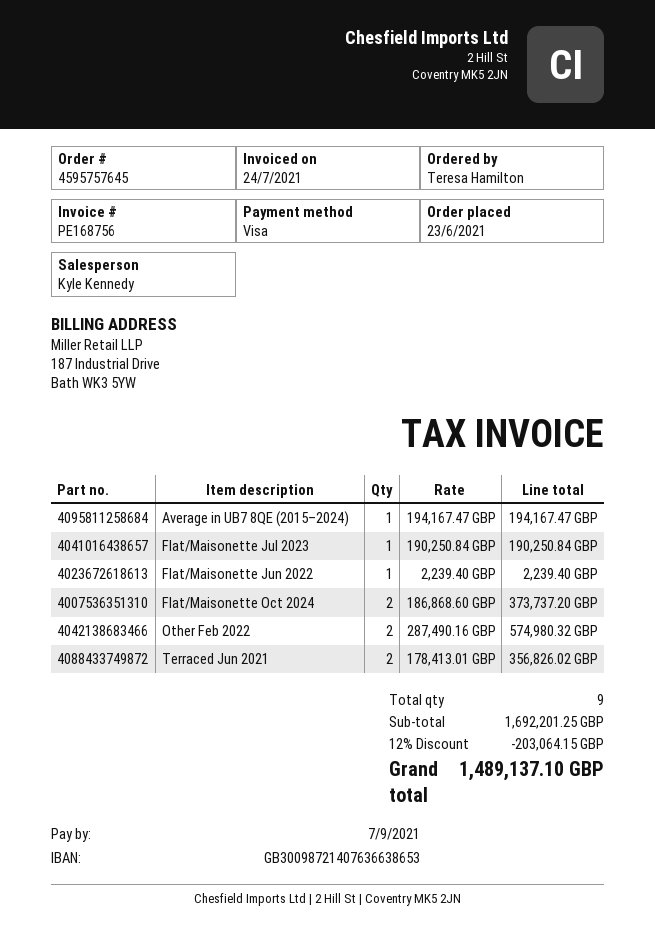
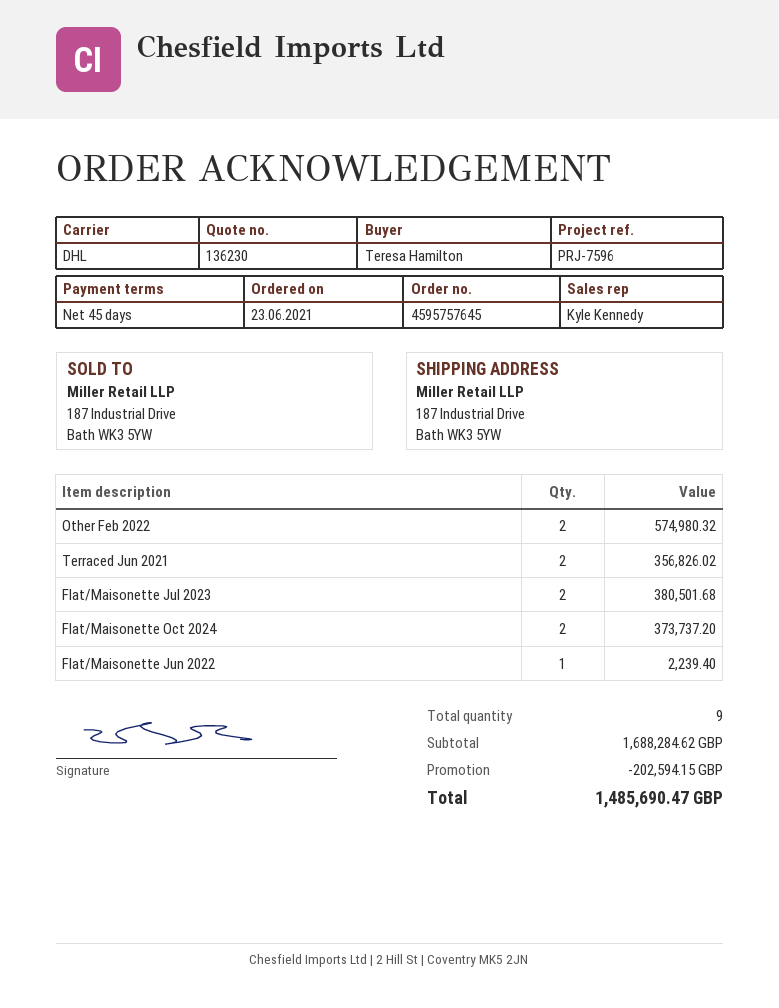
Average in UB7 8QE (2015–2024): 1 for 194167.47 -> none
Flat/Maisonette Jul 2023: 1 for 190250.84 -> 2 for 380501.68
subtotal: 1692201.25 -> 1688284.62
discount: 203064.15 -> 202594.15
total: 1489137.10 -> 1485690.47

